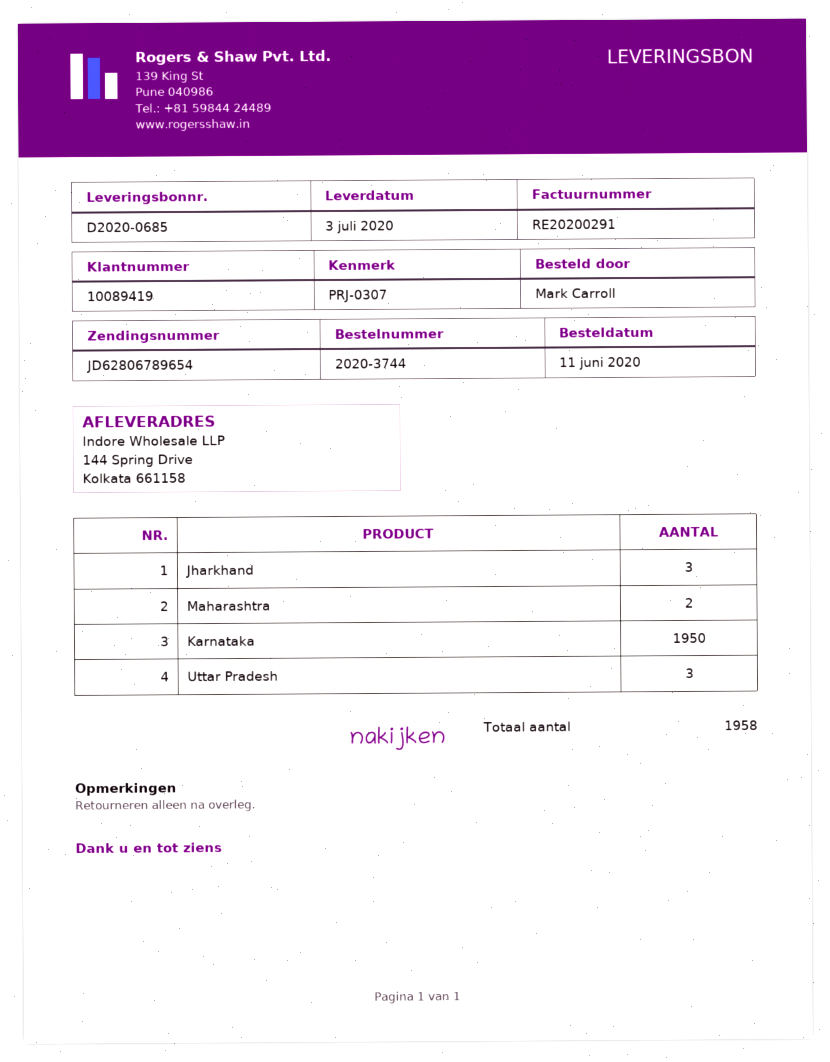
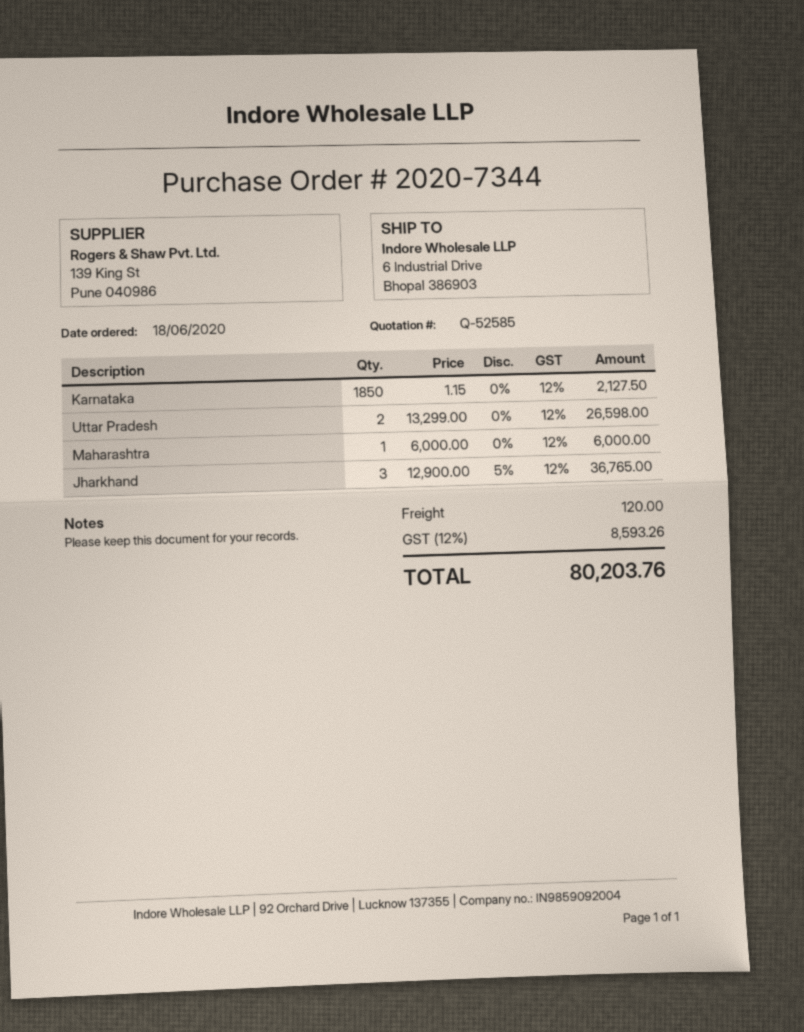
order number: 2020-3744 -> 2020-7344
order date: 2020-06-11 -> 2020-06-18
ship to: 144 Spring Drive, Kolkata 661158 -> 6 Industrial Drive, Bhopal 386903
Maharashtra: 2 -> 1
Karnataka: 1950 -> 1850
Uttar Pradesh: 3 -> 2

